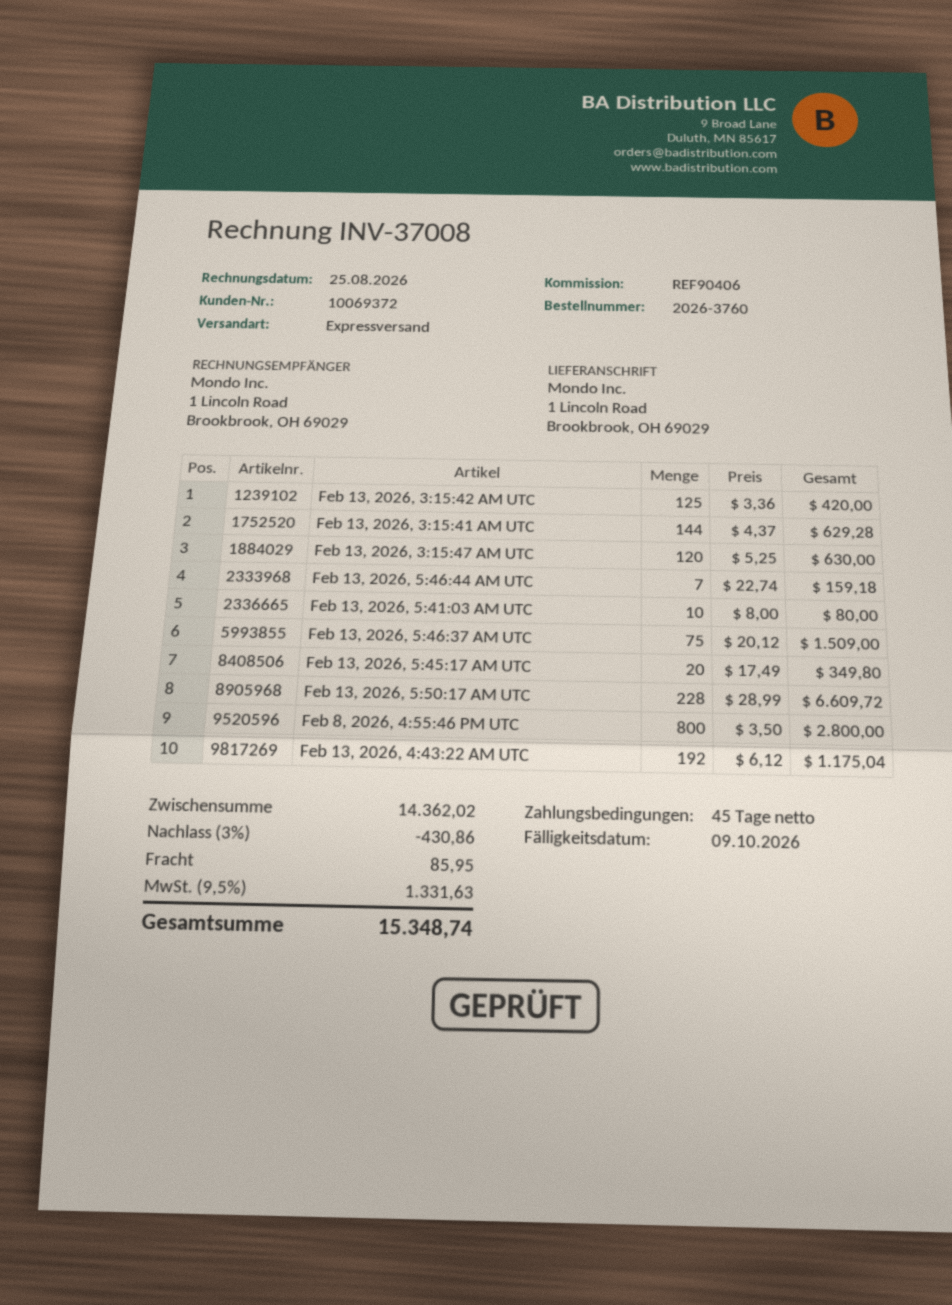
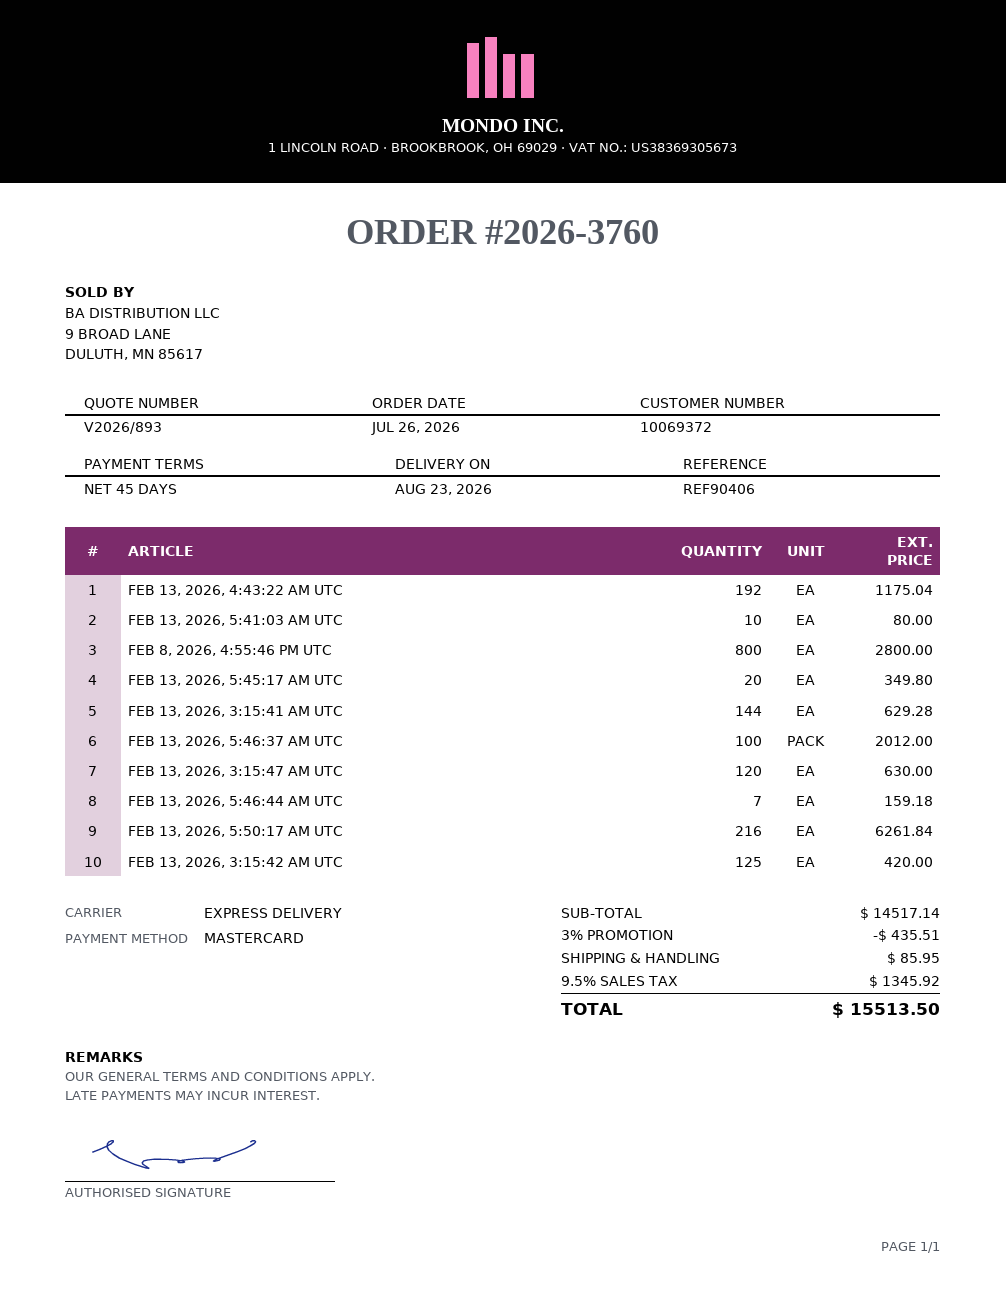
Feb 13, 2026, 5:46:37 AM UTC: 75 for 1509.00 -> 100 for 2012.00
Feb 13, 2026, 5:50:17 AM UTC: 228 for 6609.72 -> 216 for 6261.84
subtotal: 14362.02 -> 14517.14
discount: 3% = 430.86 -> 3% = 435.51
tax: 9.5% = 1331.63 -> 9.5% = 1345.92
total: 15348.74 -> 15513.50

